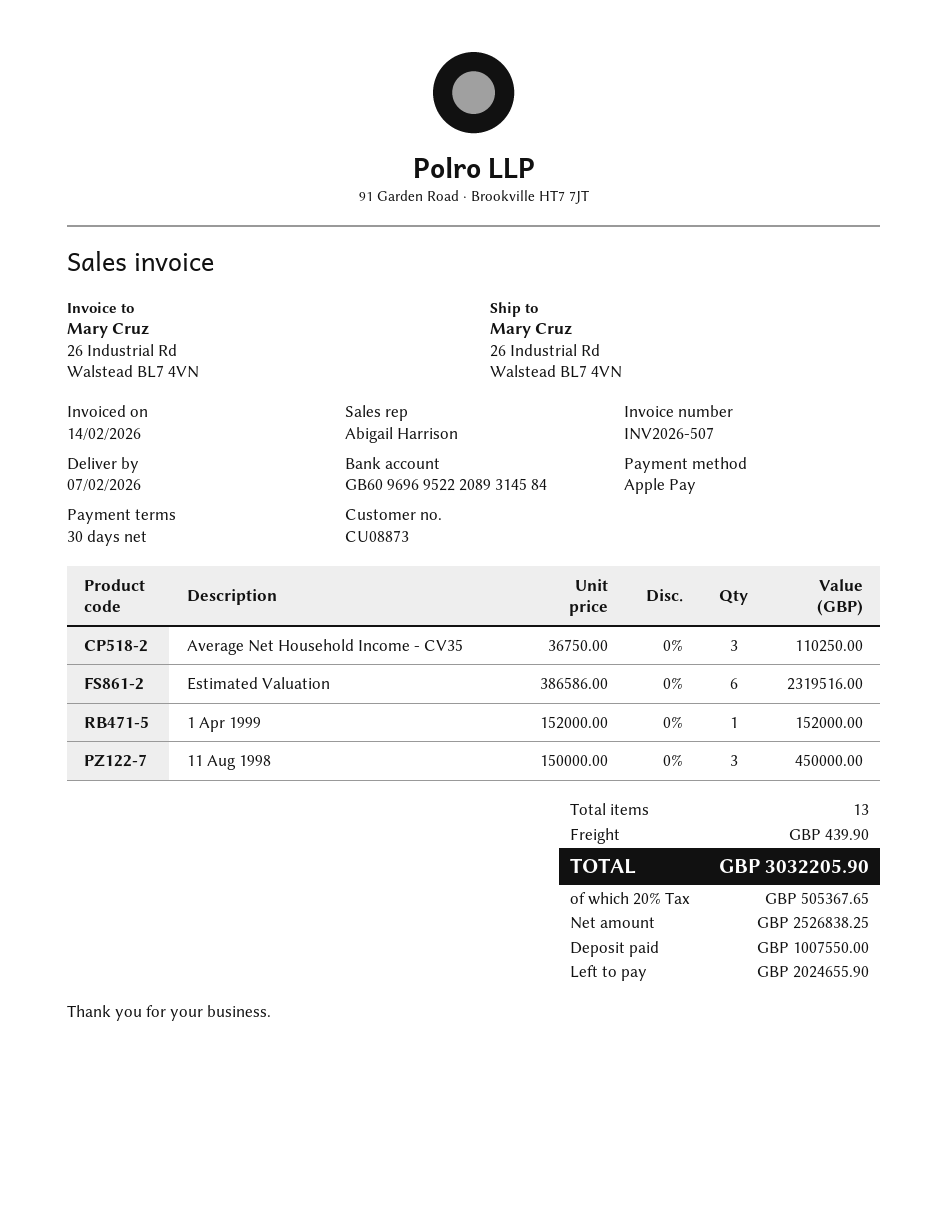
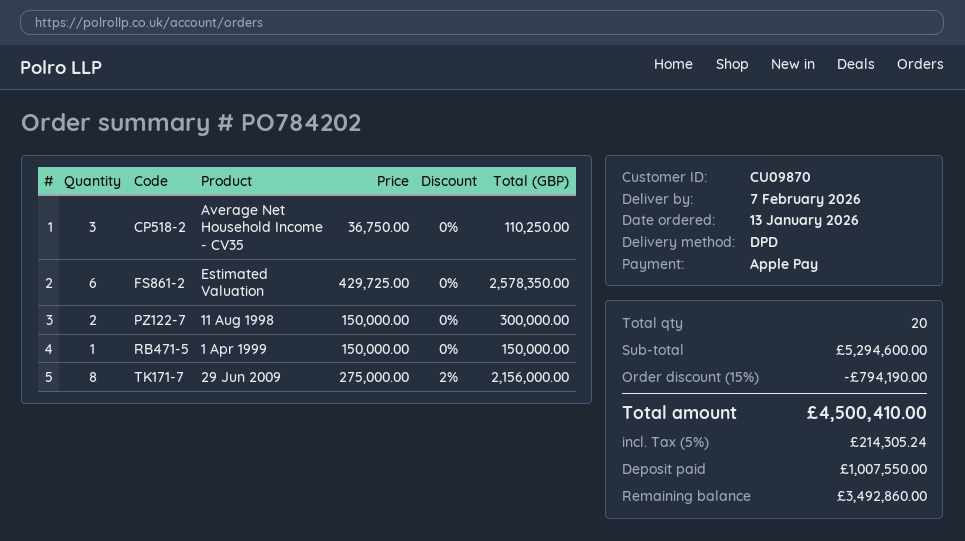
customer number: CU08873 -> CU09870
Estimated Valuation: 6 x 386586.00 = 2319516.00 -> 6 x 429725.00 = 2578350.00
1 Apr 1999: 1 x 152000.00 = 152000.00 -> 1 x 150000.00 = 150000.00
11 Aug 1998: 3 x 150000.00 = 450000.00 -> 2 x 150000.00 = 300000.00
29 Jun 2009: none -> 8 x 275000.00 - 2% = 2156000.00
total quantity: 13 -> 20
discount: none -> 15% = 794190.00
shipping: 439.90 -> none
tax: 20% = 505367.65 -> 5% = 214305.24
total: 3032205.90 -> 4500410.00
balance: 2024655.90 -> 3492860.00

